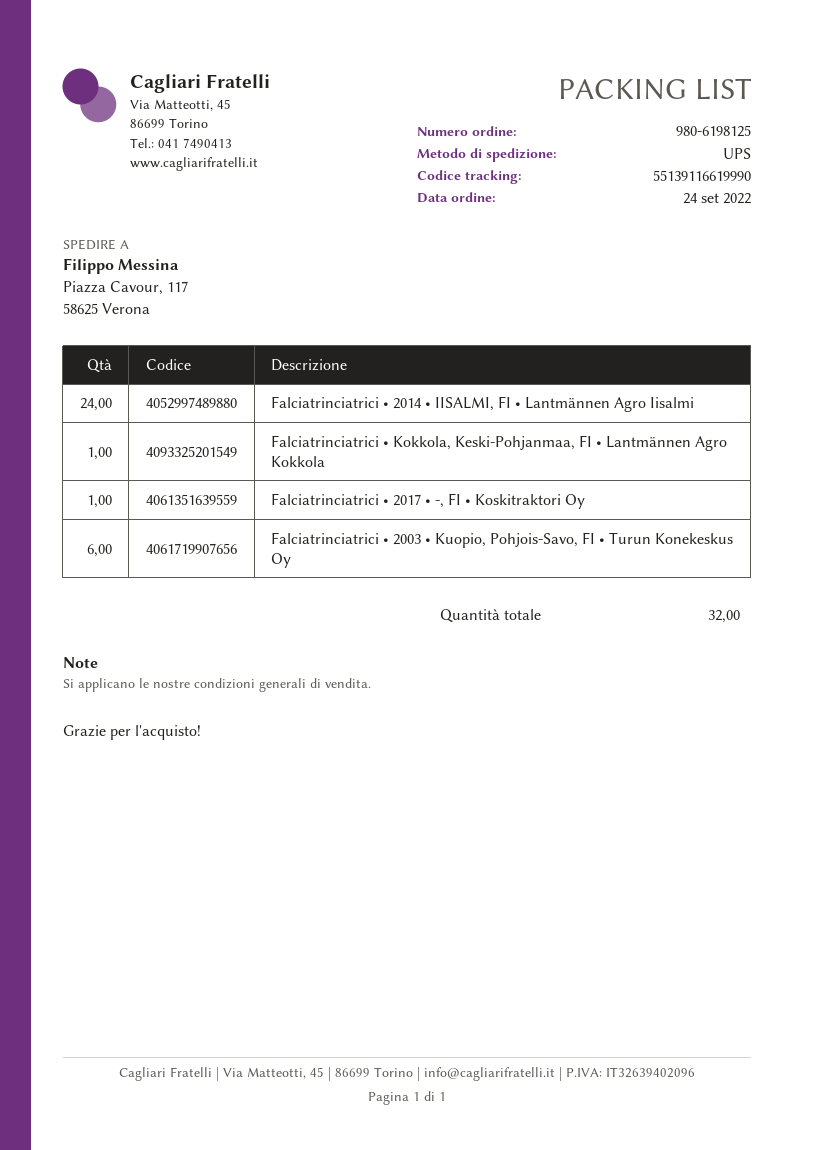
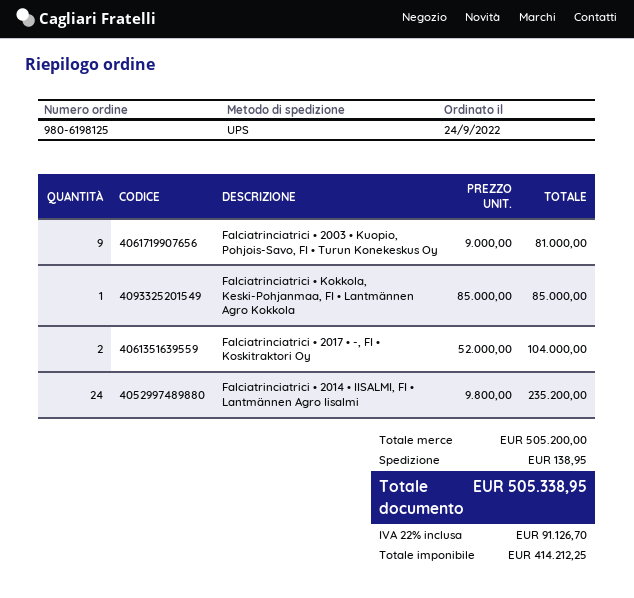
Falciatrinciatrici • 2017 • -, FI • Koskitraktori Oy: 1 -> 2
Falciatrinciatrici • 2003 • Kuopio, Pohjois-Savo, FI • Turun Konekeskus Oy: 6 -> 9

